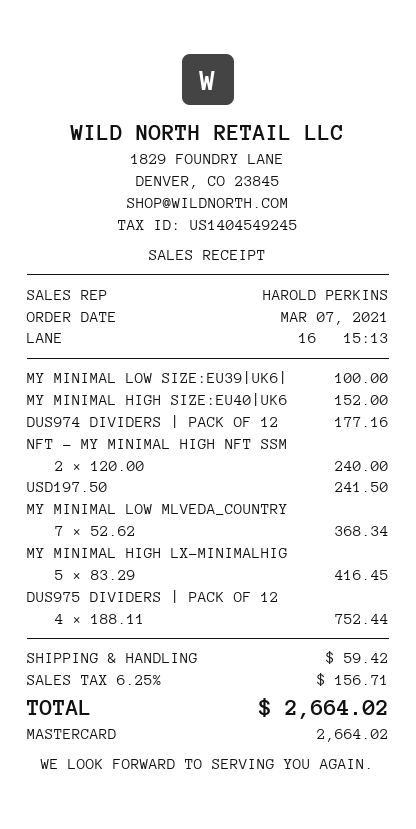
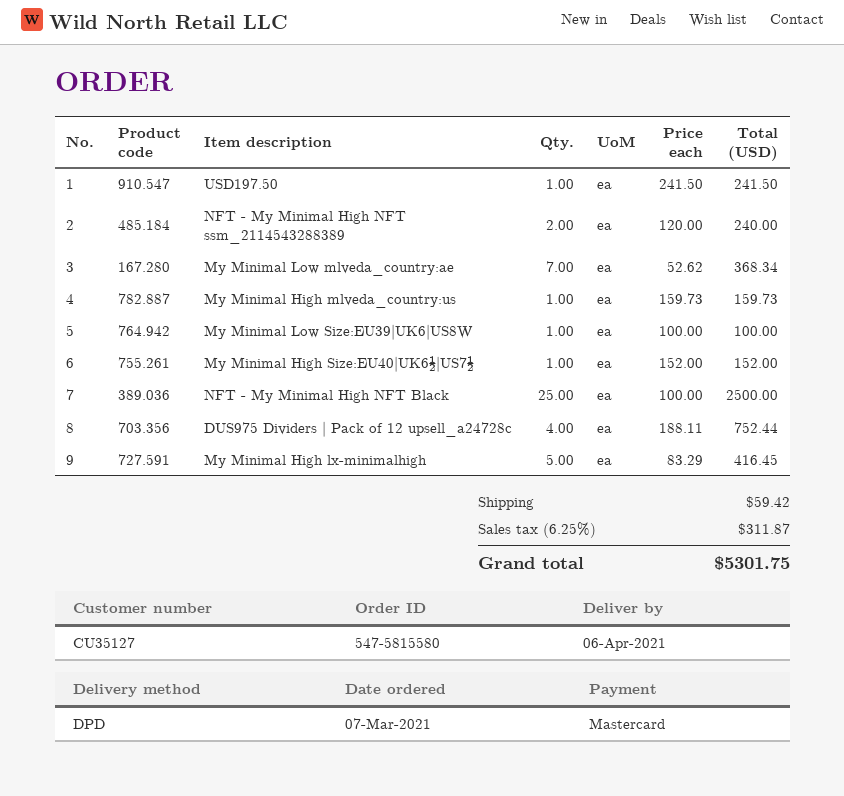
DUS974 DIVIDERS | PACK OF 12: 1 x 177.16 = 177.16 -> none
My Minimal High mlveda_country:us: none -> 1 x 159.73 = 159.73
NFT - My Minimal High NFT Black: none -> 25 x 100.00 = 2500.00
tax: 6.25% = 156.71 -> 6.25% = 311.87
total: 2664.02 -> 5301.75

